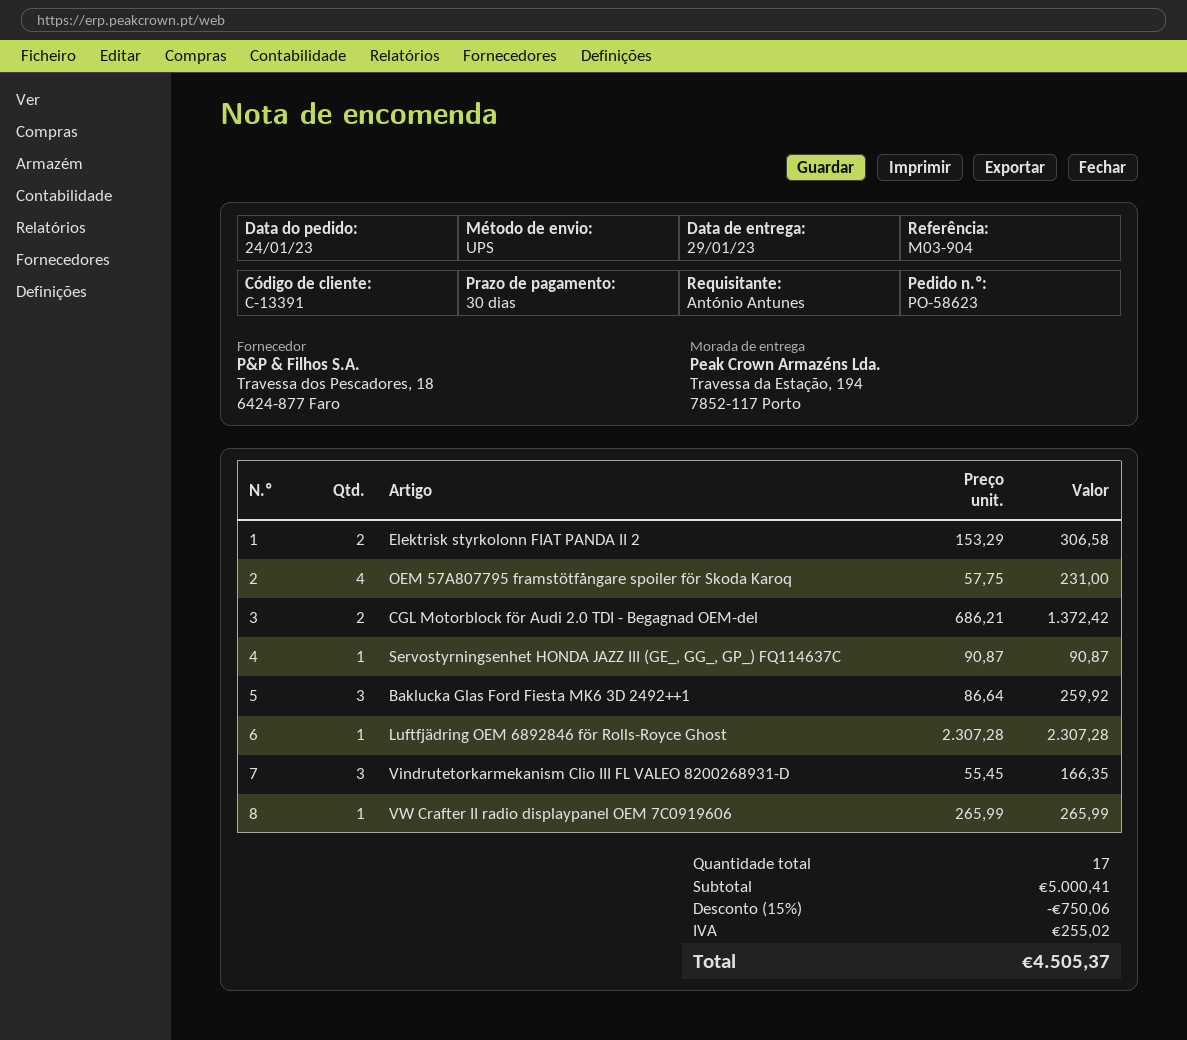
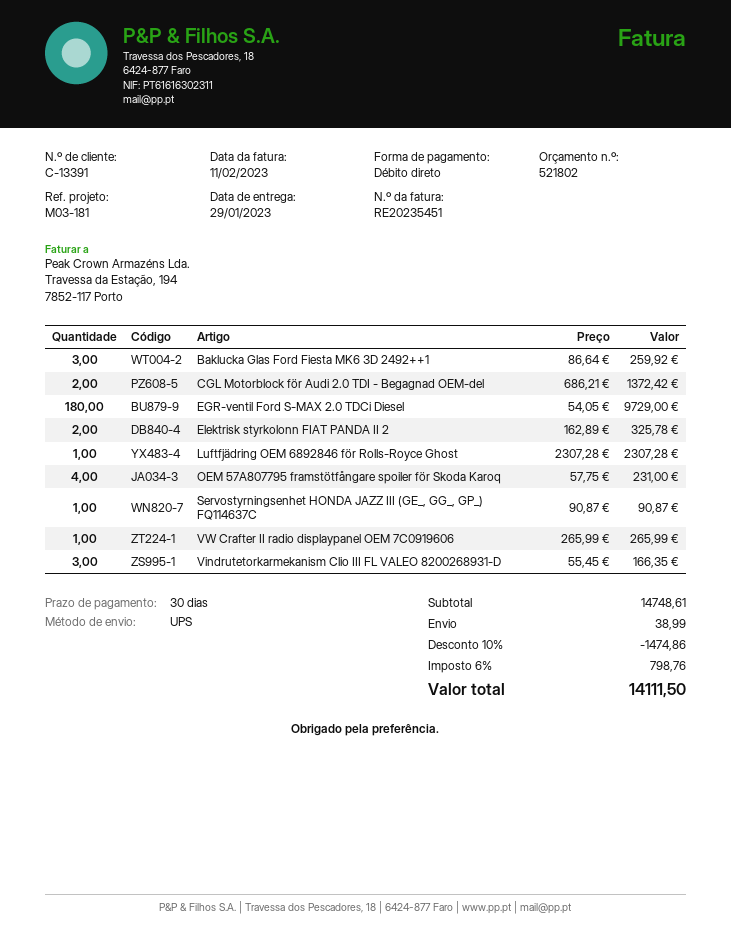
reference: M03-904 -> M03-181
Elektrisk styrkolonn FIAT PANDA II 2: 2 x 153.29 = 306.58 -> 2 x 162.89 = 325.78
EGR-ventil Ford S-MAX 2.0 TDCi Diesel: none -> 180 x 54.05 = 9729.00
subtotal: 5000.41 -> 14748.61
discount: 15% = 750.06 -> 10% = 1474.86
shipping: none -> 38.99
tax: 255.02 -> 798.76
total: 4505.37 -> 14111.50

